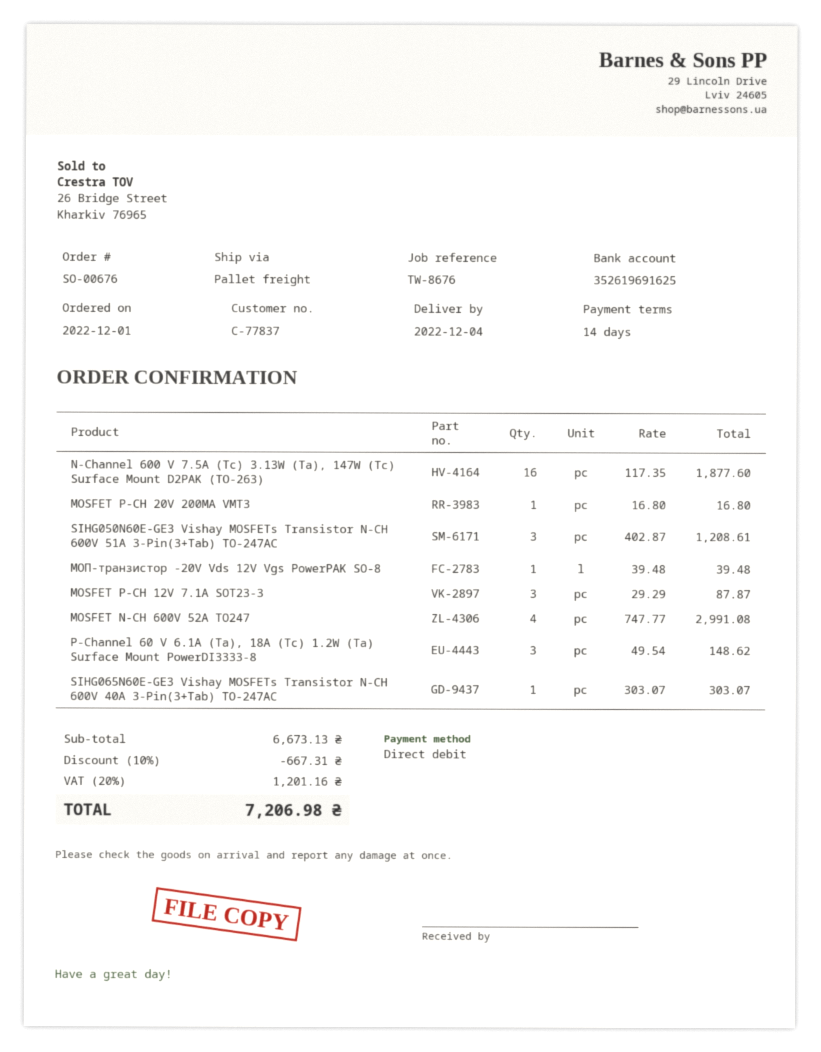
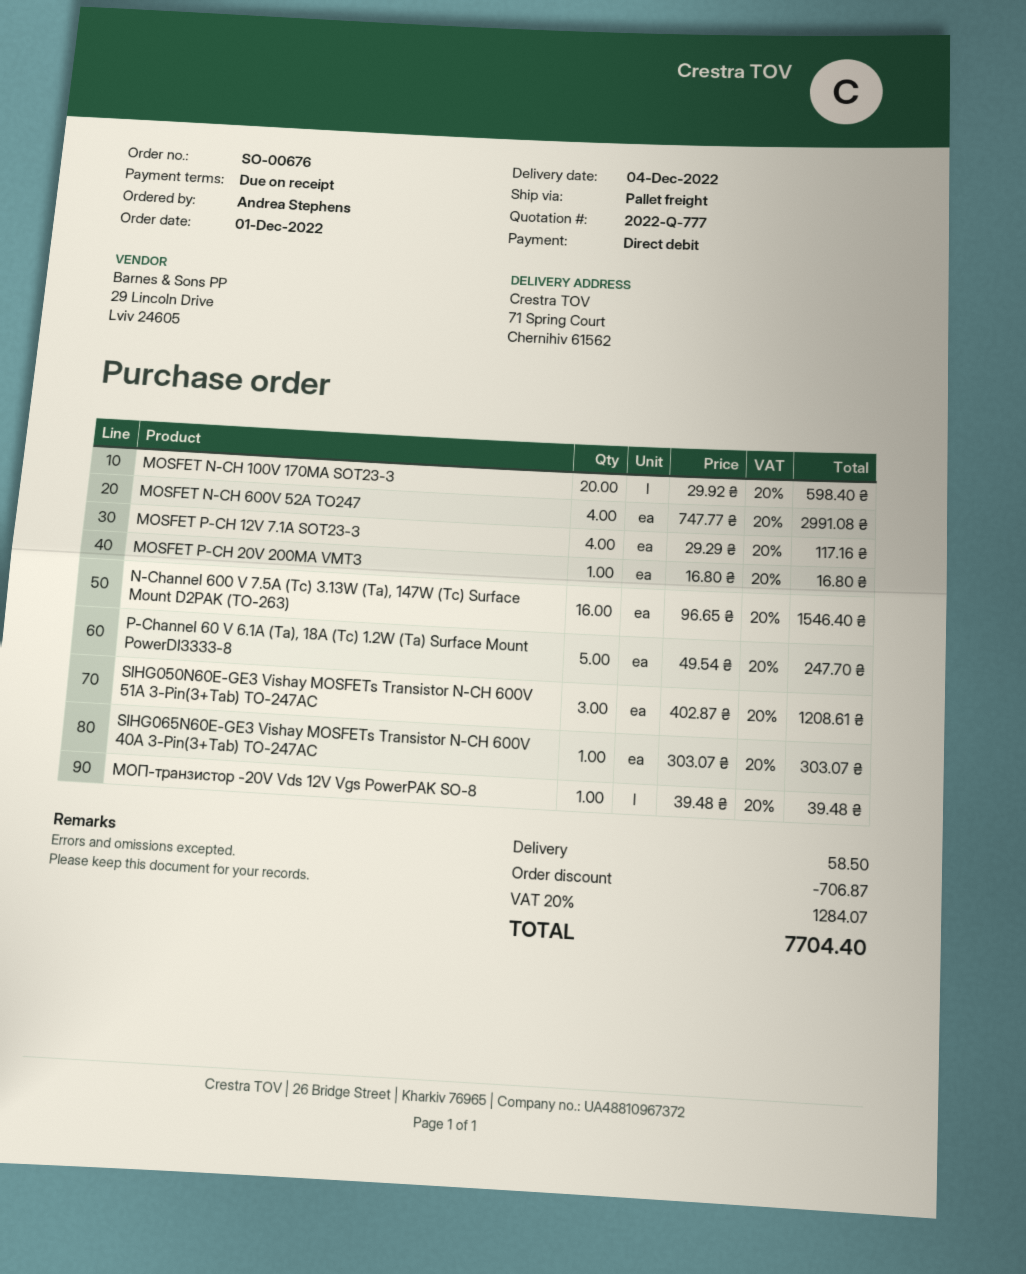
payment terms: 14 days -> on receipt
N-Channel 600 V 7.5A (Tc) 3.13W (Ta), 147W (Tc) Surface Mount D2PAK (TO-263): 16 x 117.35 = 1877.60 -> 16 x 96.65 = 1546.40
MOSFET P-CH 12V 7.1A SOT23-3: 3 x 29.29 = 87.87 -> 4 x 29.29 = 117.16
P-Channel 60 V 6.1A (Ta), 18A (Tc) 1.2W (Ta) Surface Mount PowerDI3333-8: 3 x 49.54 = 148.62 -> 5 x 49.54 = 247.70
MOSFET N-CH 100V 170MA SOT23-3: none -> 20 x 29.92 = 598.40
discount: 667.31 -> 706.87
shipping: none -> 58.50
tax: 20% = 1201.16 -> 20% = 1284.07
total: 7206.98 -> 7704.40

